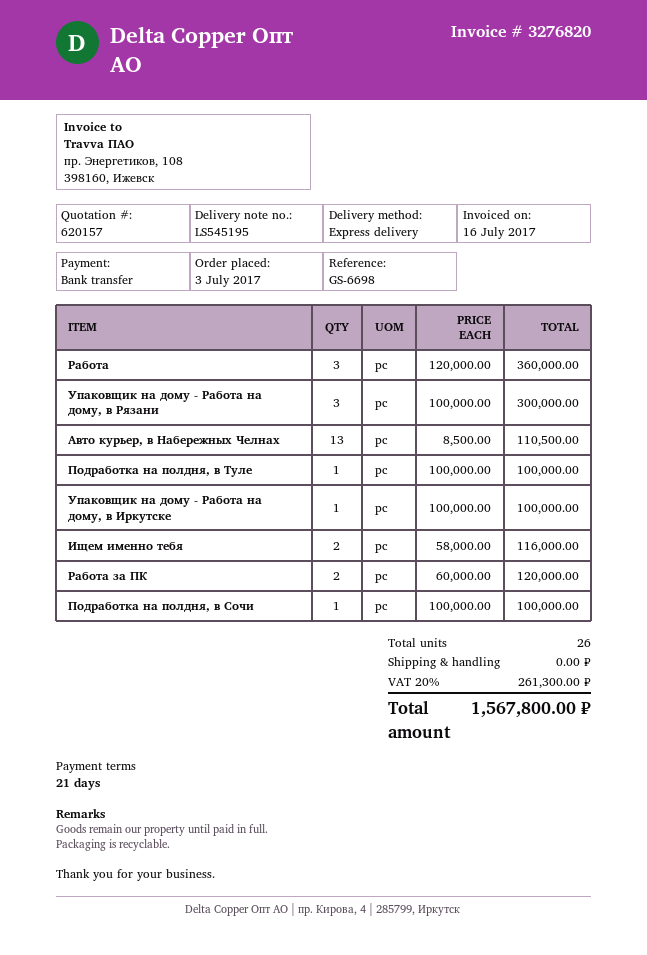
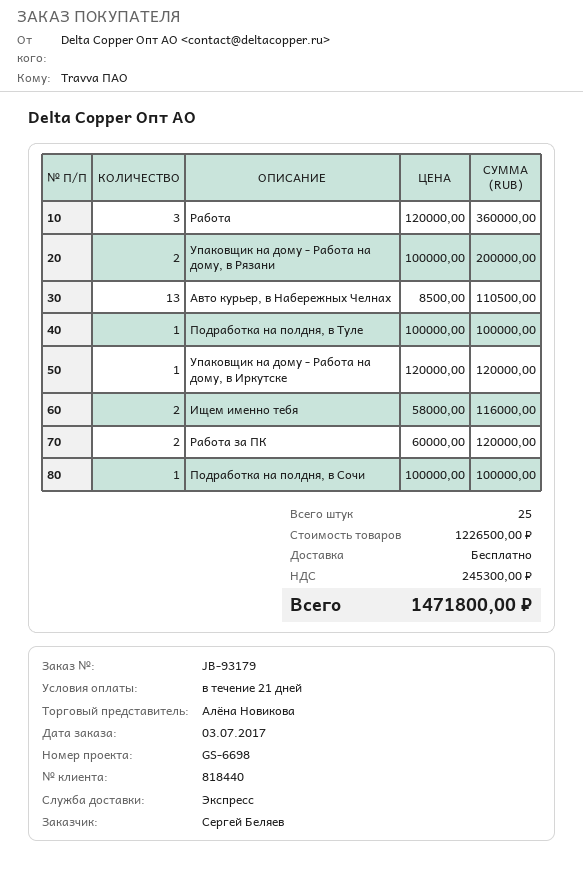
Упаковщик на дому - Работа на дому, в Рязани: 3 x 100000.00 = 300000.00 -> 2 x 100000.00 = 200000.00
Упаковщик на дому - Работа на дому, в Иркутске: 1 x 100000.00 = 100000.00 -> 1 x 120000.00 = 120000.00
total quantity: 26 -> 25
tax: 261300.00 -> 245300.00
total: 1567800.00 -> 1471800.00

